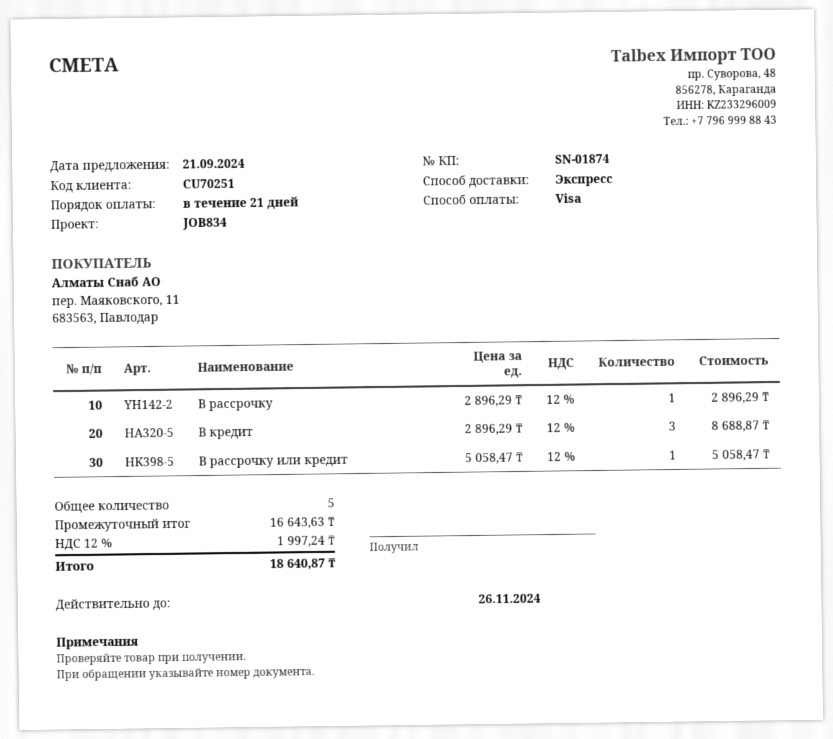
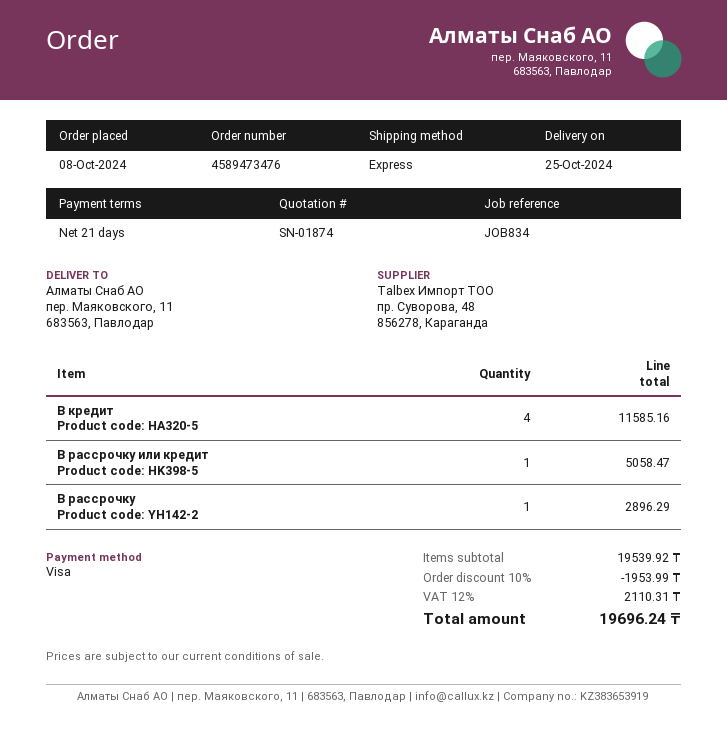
В кредит: 3 for 8688.87 -> 4 for 11585.16
subtotal: 16643.63 -> 19539.92
discount: none -> 10% = 1953.99
tax: 12% = 1997.24 -> 12% = 2110.31
total: 18640.87 -> 19696.24

